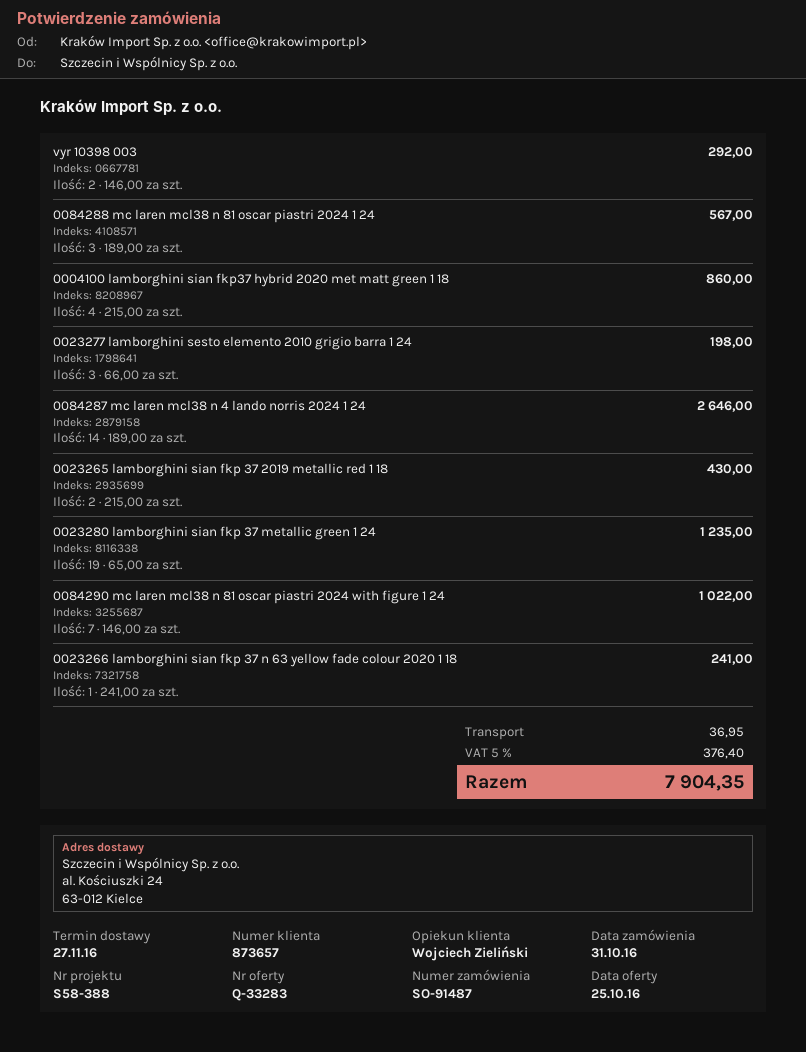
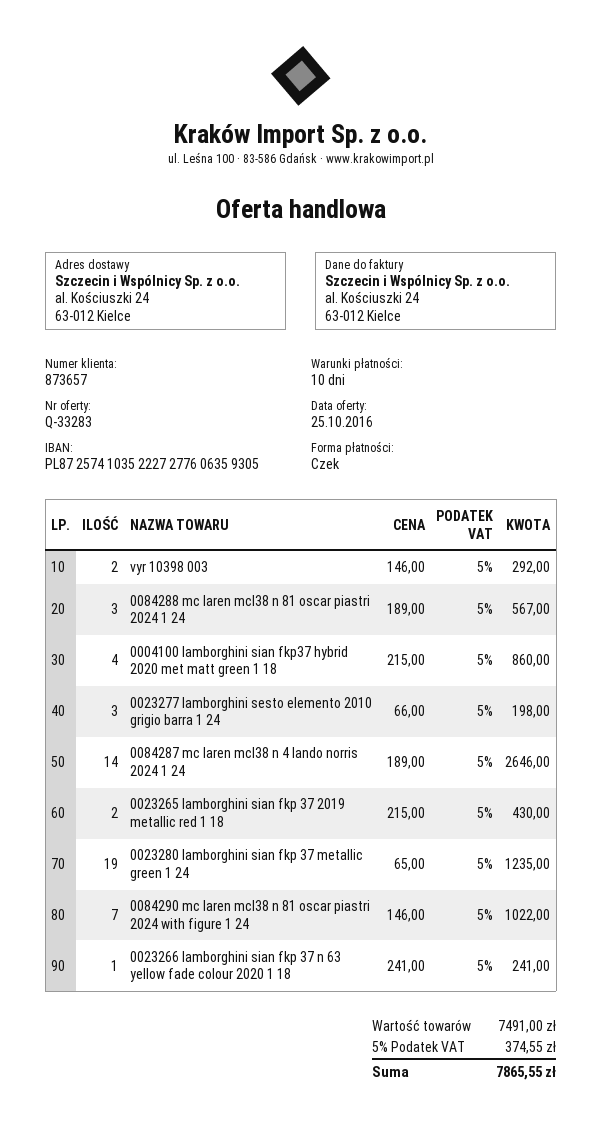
shipping: 36.95 -> none
tax: 5% = 376.40 -> 5% = 374.55
total: 7904.35 -> 7865.55

